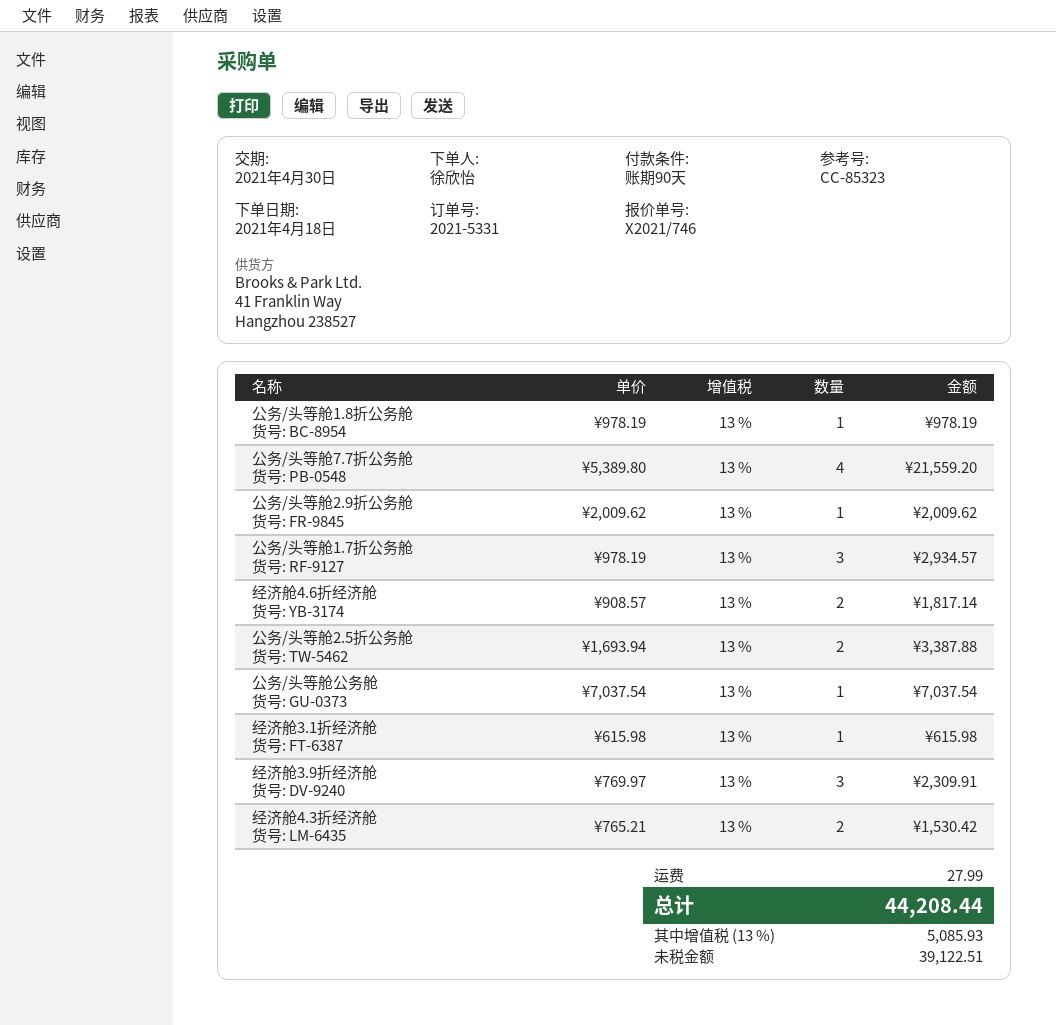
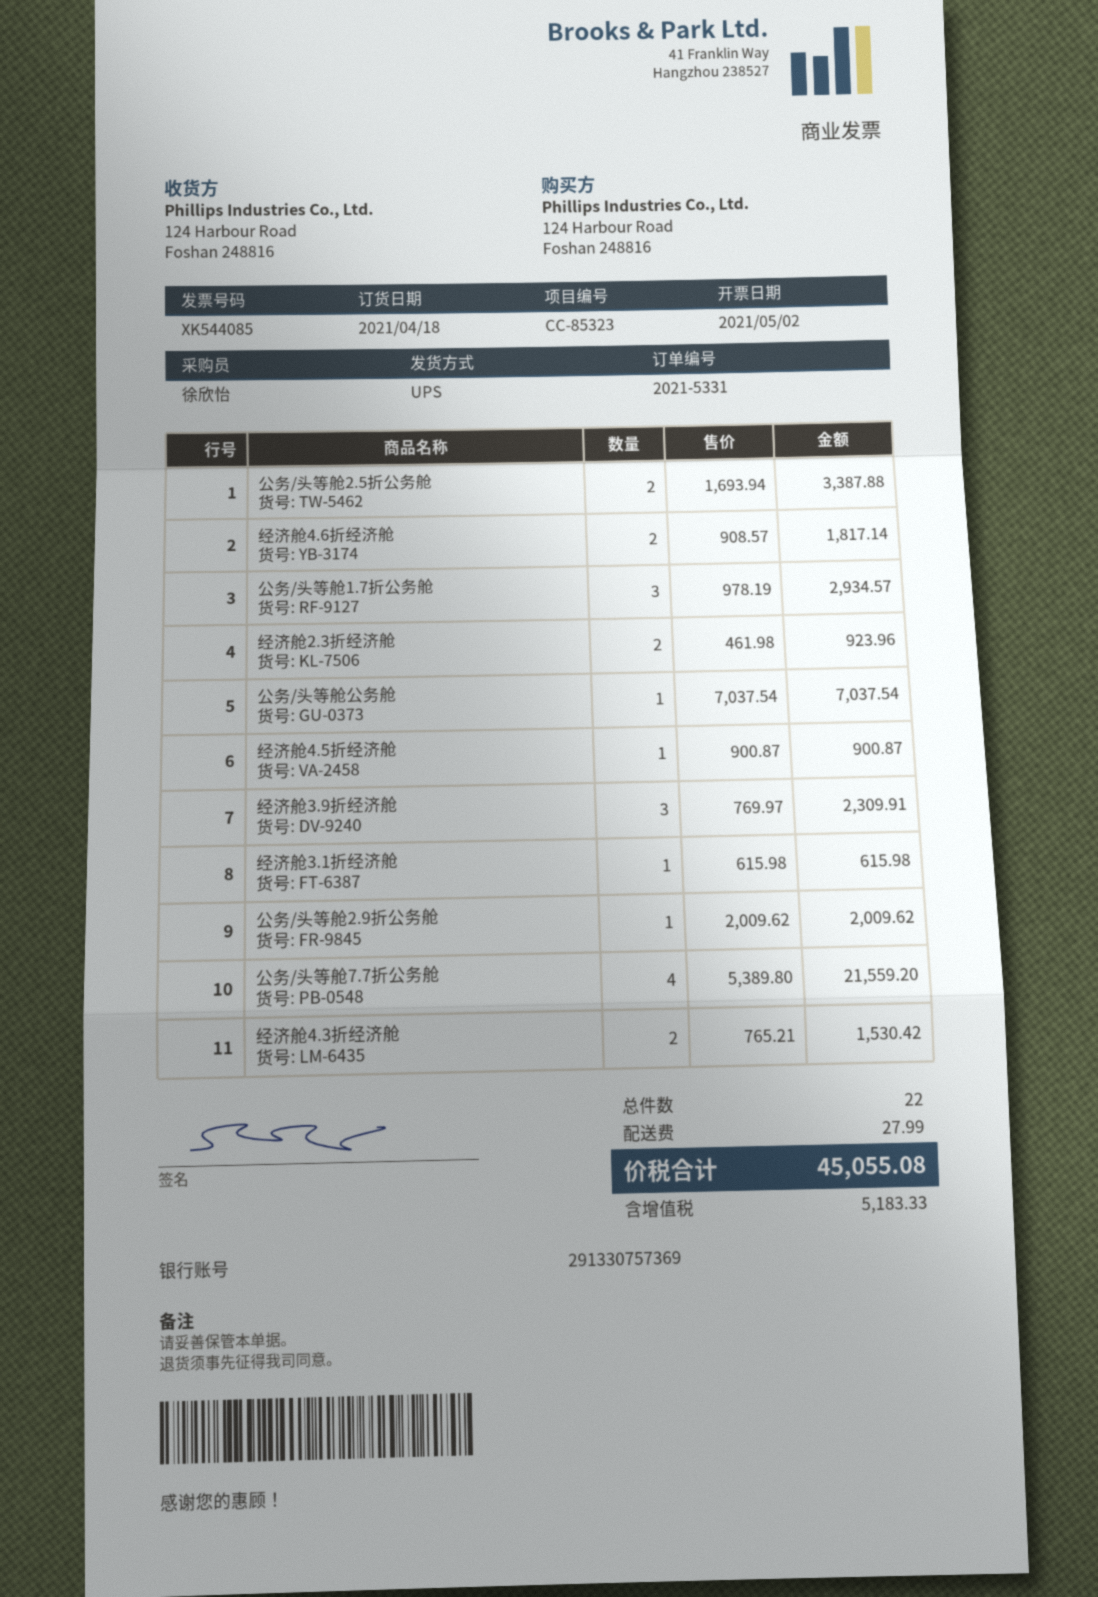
公务/头等舱1.8折公务舱: 1 x 978.19 = 978.19 -> none
经济舱2.3折经济舱: none -> 2 x 461.98 = 923.96
经济舱4.5折经济舱: none -> 1 x 900.87 = 900.87
tax: 5085.93 -> 5183.33
total: 44208.44 -> 45055.08

